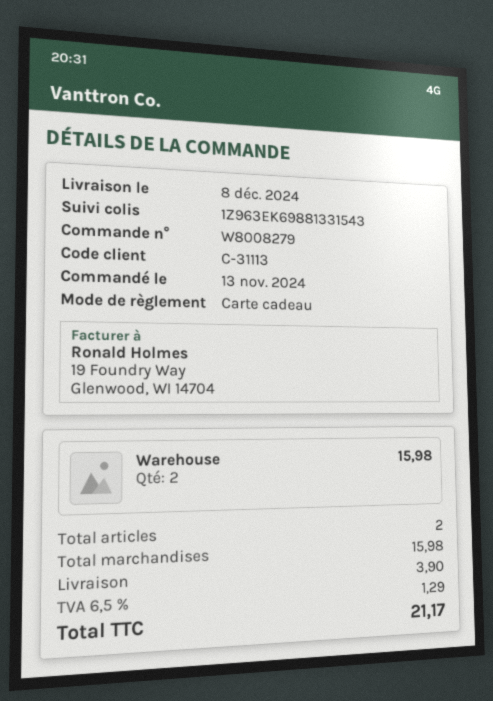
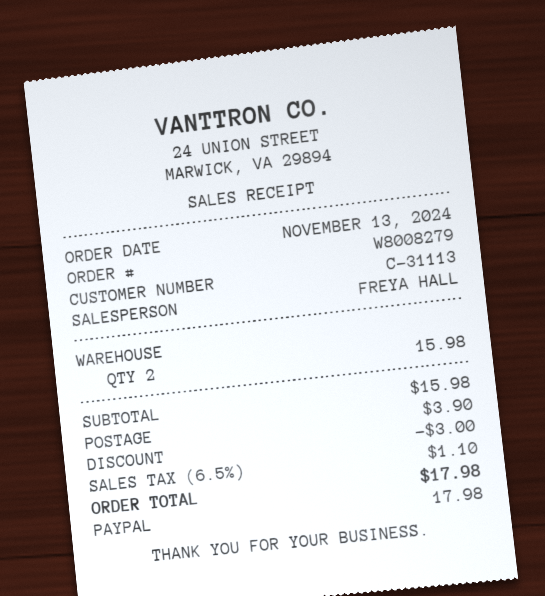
payment method: gift card -> PayPal
discount: none -> 3.00
tax: 6.5% = 1.29 -> 6.5% = 1.10
total: 21.17 -> 17.98

